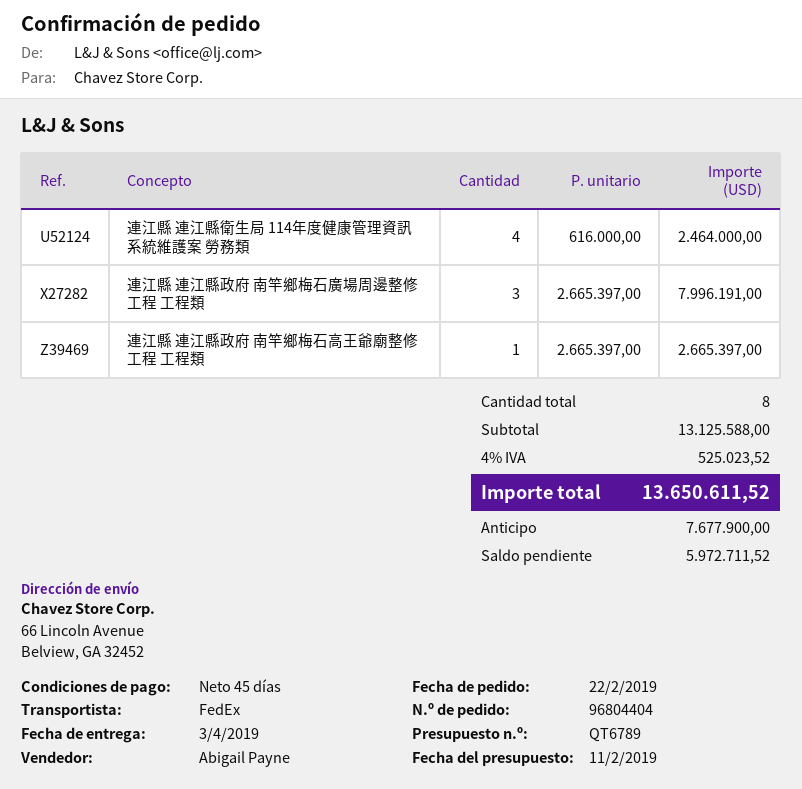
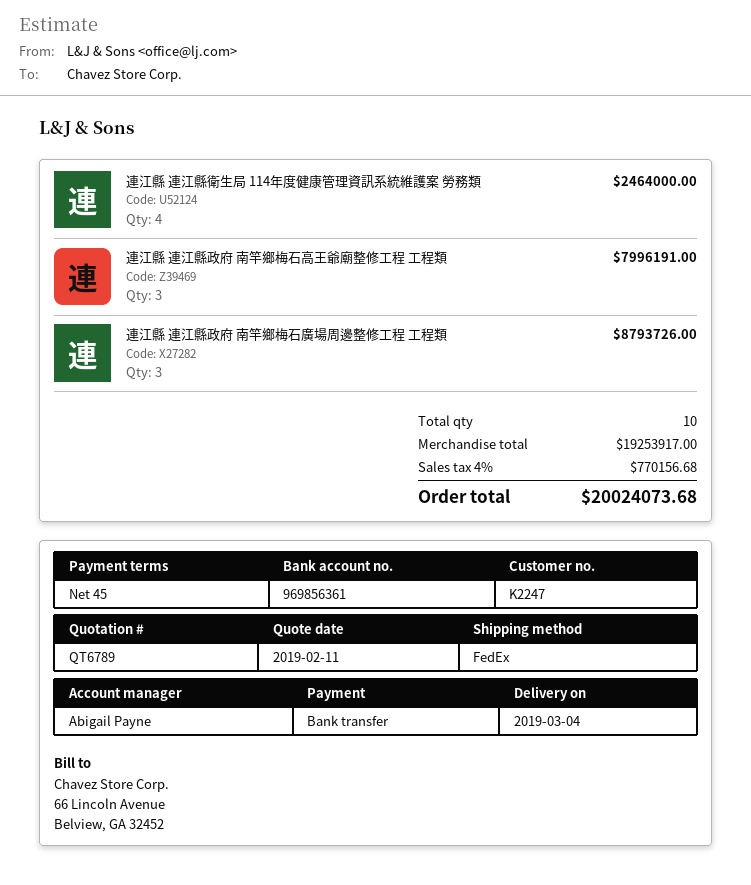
delivery date: 2019-04-03 -> 2019-03-04
連江縣 連江縣政府 南竿鄉梅石廣場周邊整修工程 工程類: 3 for 7996191.00 -> 3 for 8793726.00
連江縣 連江縣政府 南竿鄉梅石高王爺廟整修工程 工程類: 1 for 2665397.00 -> 3 for 7996191.00
total quantity: 8 -> 10
subtotal: 13125588.00 -> 19253917.00
tax: 4% = 525023.52 -> 4% = 770156.68
total: 13650611.52 -> 20024073.68

